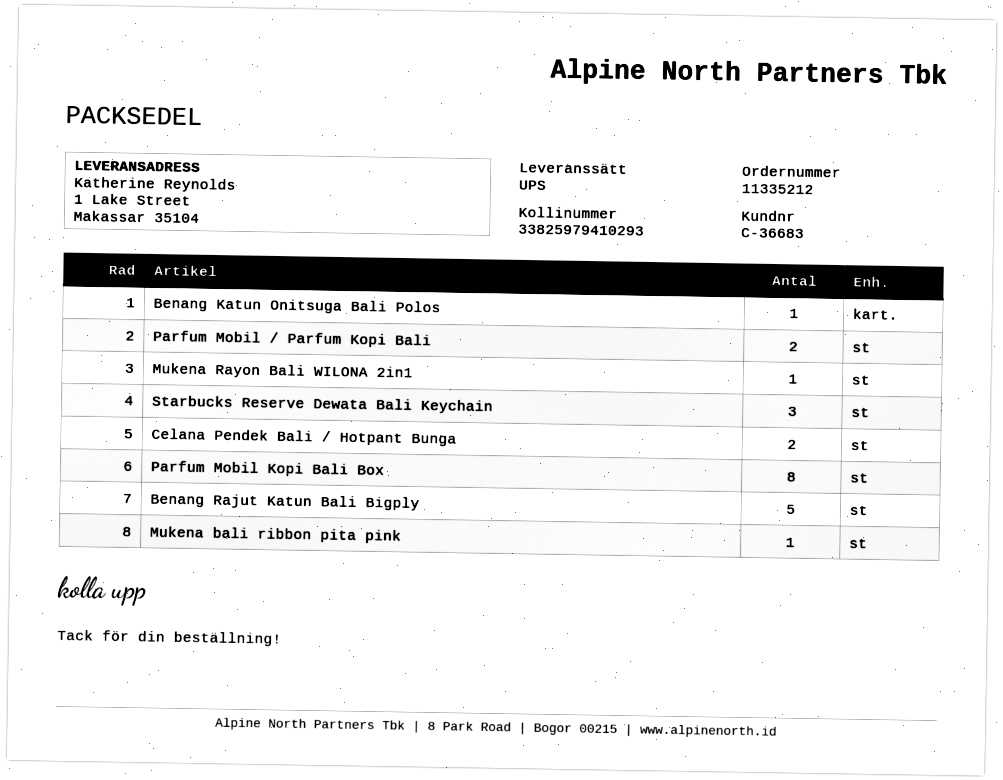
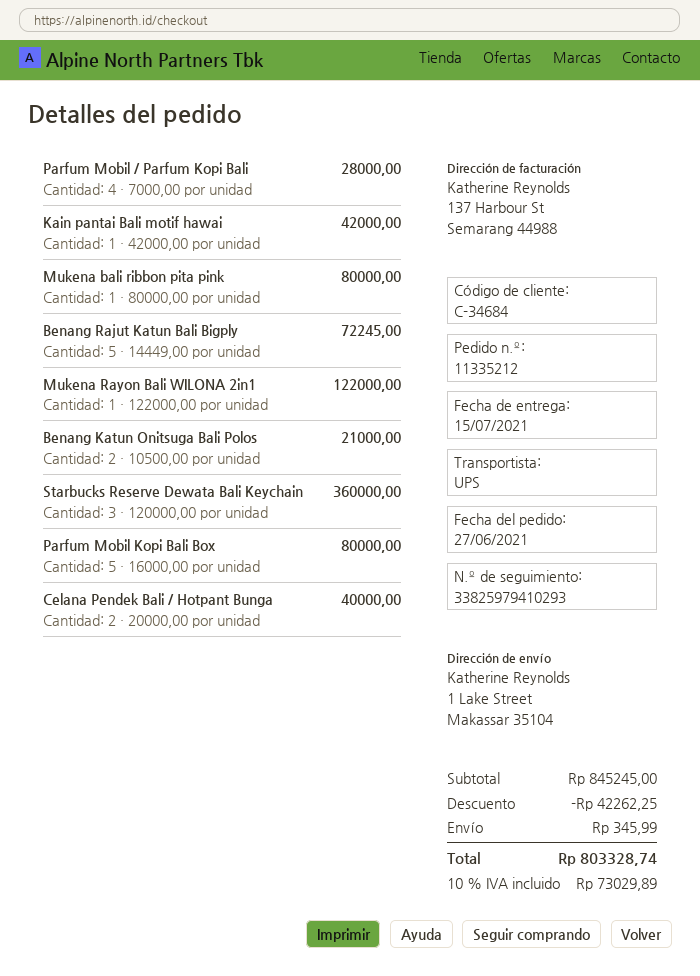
customer number: C-36683 -> C-34684
Benang Katun Onitsuga Bali Polos: 1 -> 2
Parfum Mobil / Parfum Kopi Bali: 2 -> 4
Parfum Mobil Kopi Bali Box: 8 -> 5
Kain pantai Bali motif hawai: none -> 1

